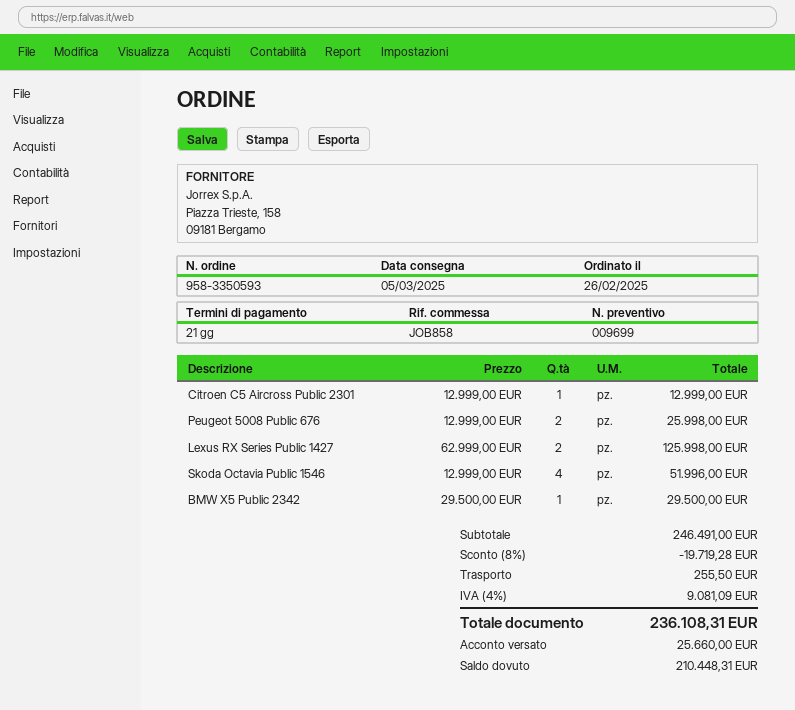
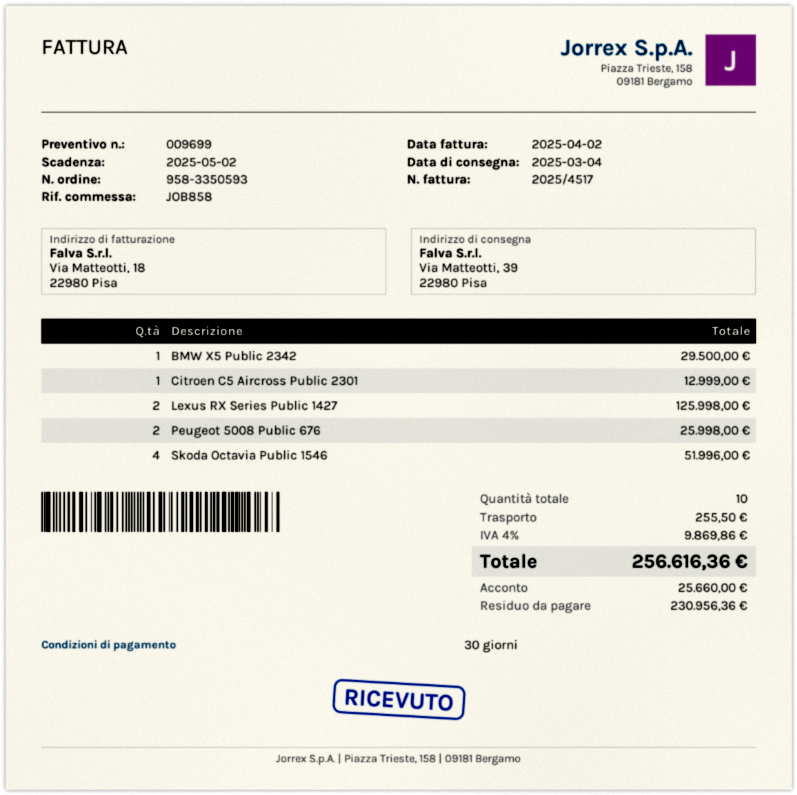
delivery date: 2025-03-05 -> 2025-03-04
payment terms: 21 days -> 30 days
discount: 8% = 19719.28 -> none
tax: 4% = 9081.09 -> 4% = 9869.86
total: 236108.31 -> 256616.36
balance: 210448.31 -> 230956.36

